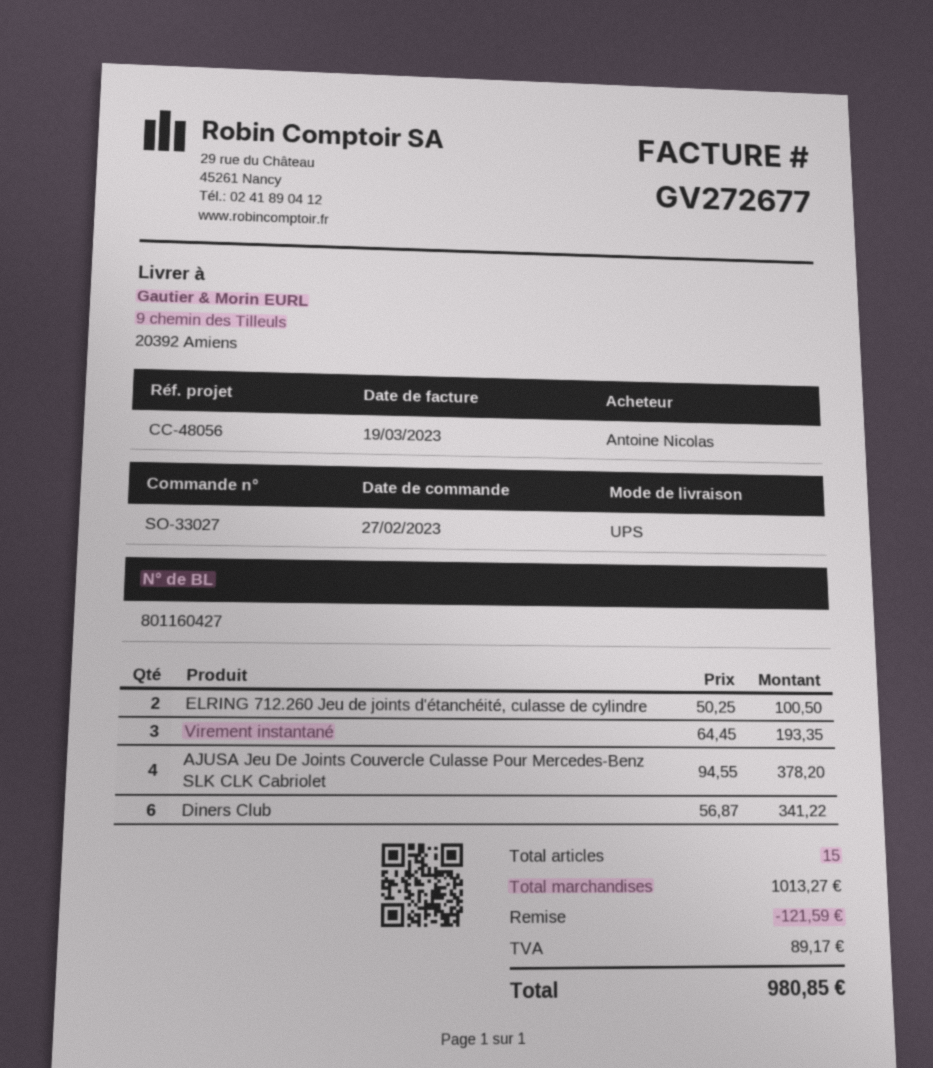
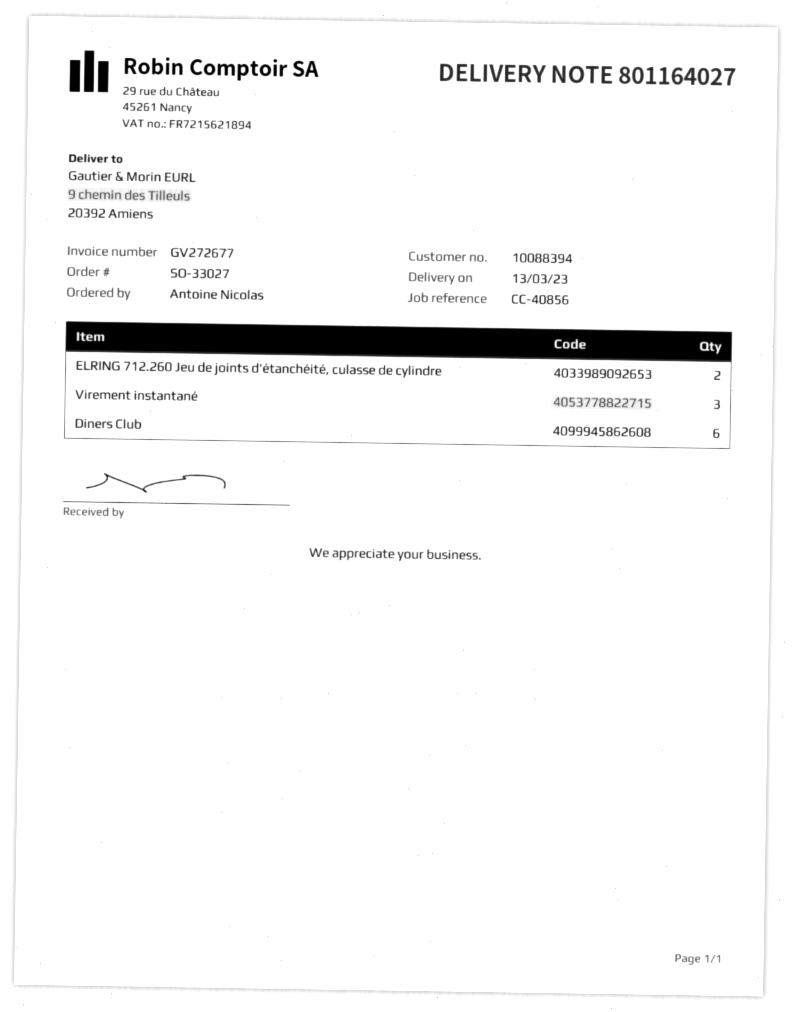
delivery note number: 801160427 -> 801164027
reference: CC-48056 -> CC-40856
AJUSA Jeu De Joints Couvercle Culasse Pour Mercedes-Benz SLK CLK Cabriolet: 4 -> none

